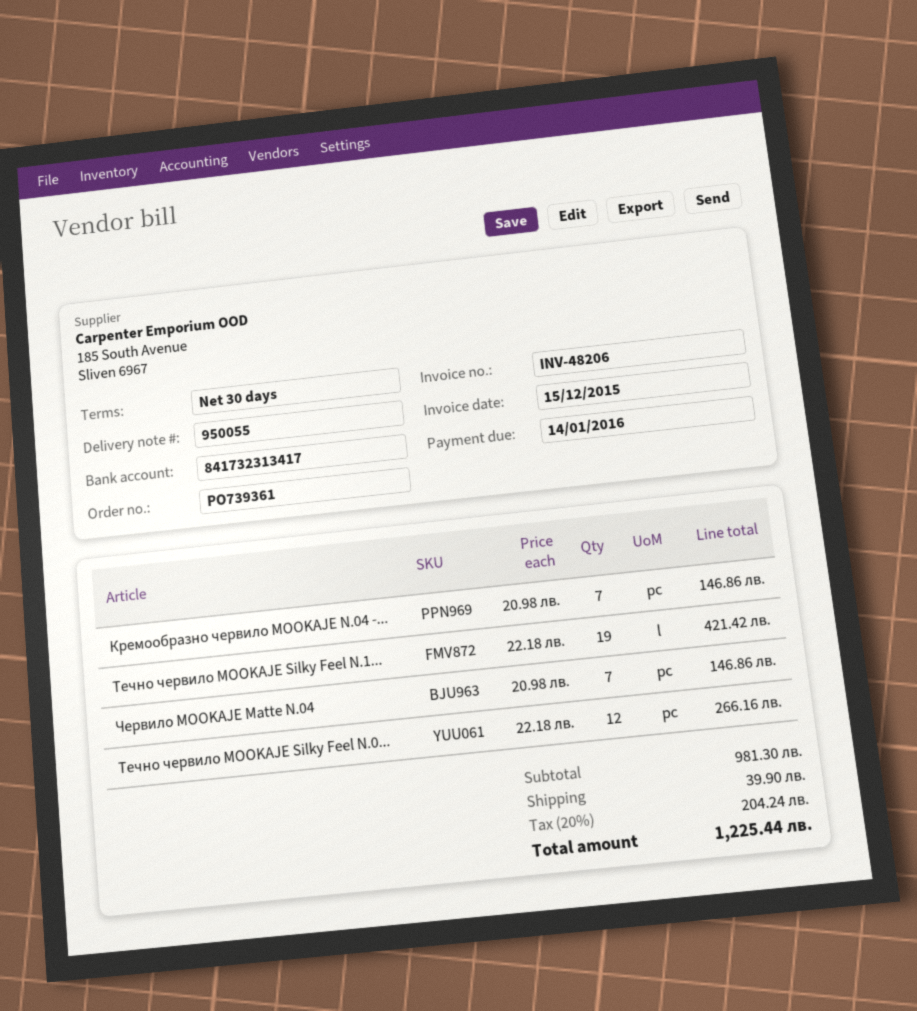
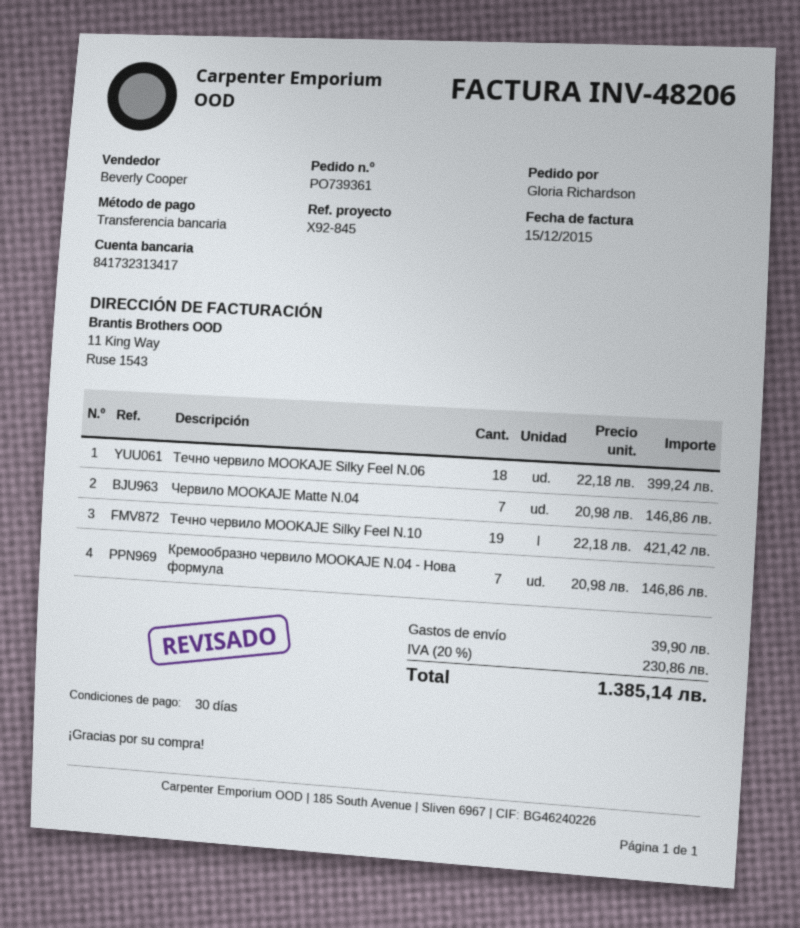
Течно червило MOOKAJE Silky Feel N.0...: 12 x 22.18 = 266.16 -> 18 x 22.18 = 399.24
tax: 20% = 204.24 -> 20% = 230.86
total: 1225.44 -> 1385.14

